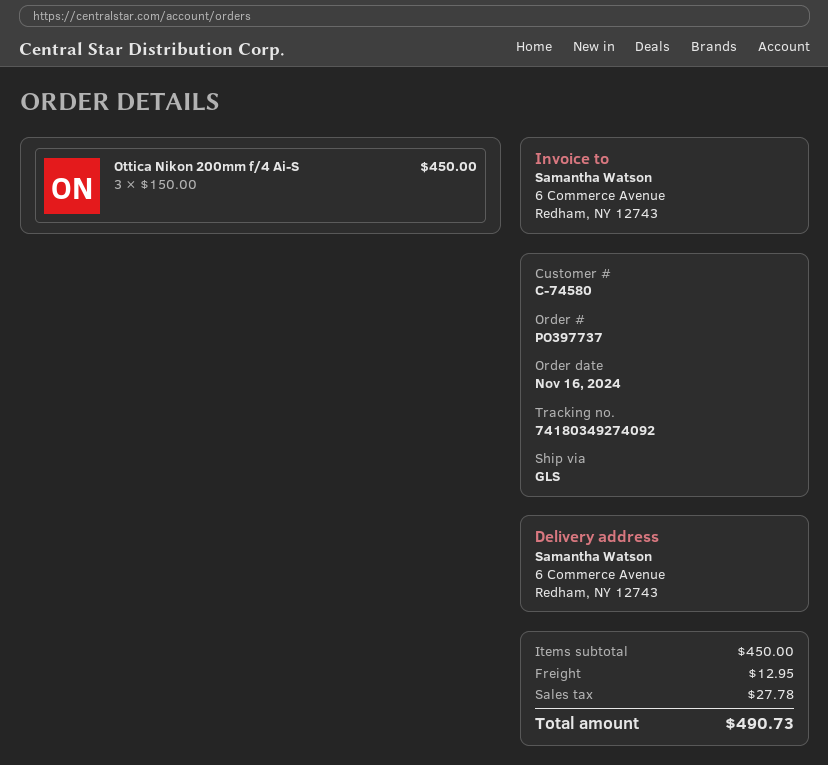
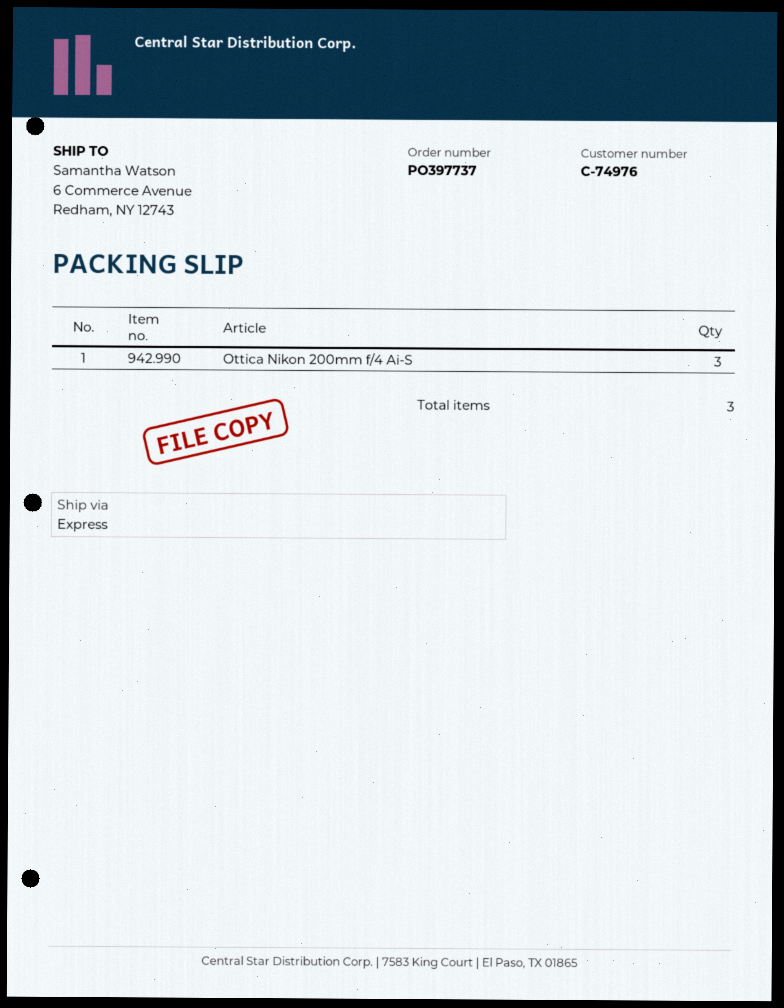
customer number: C-74580 -> C-74976
shipping method: GLS -> express

